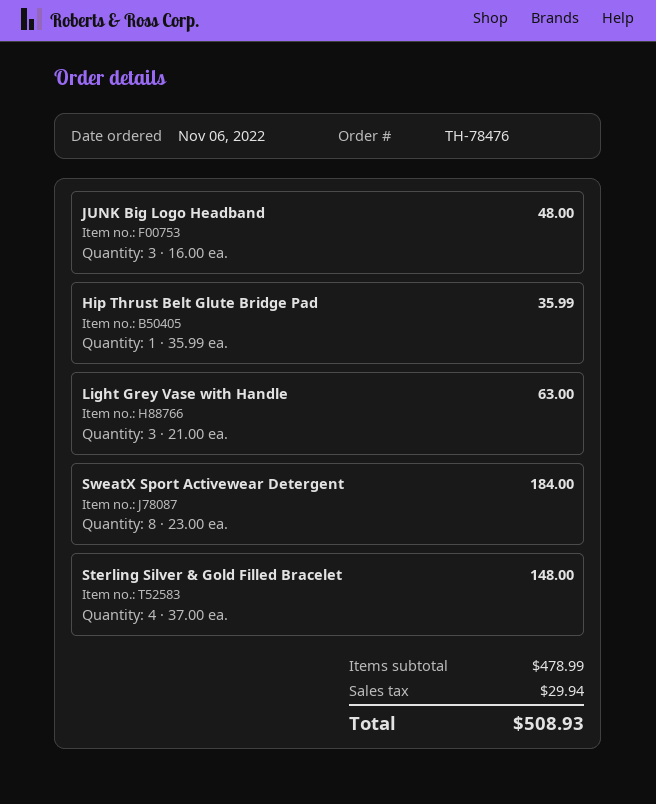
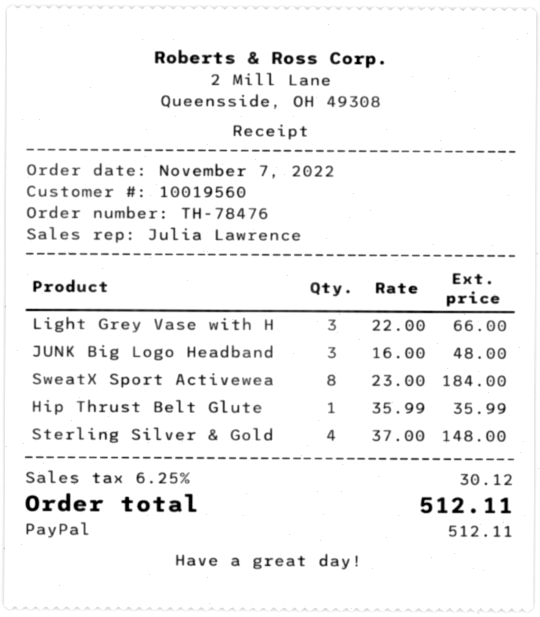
order date: 2022-11-06 -> 2022-11-07
Light Grey Vase with Handle: 3 x 21.00 = 63.00 -> 3 x 22.00 = 66.00
tax: 29.94 -> 30.12
total: 508.93 -> 512.11

